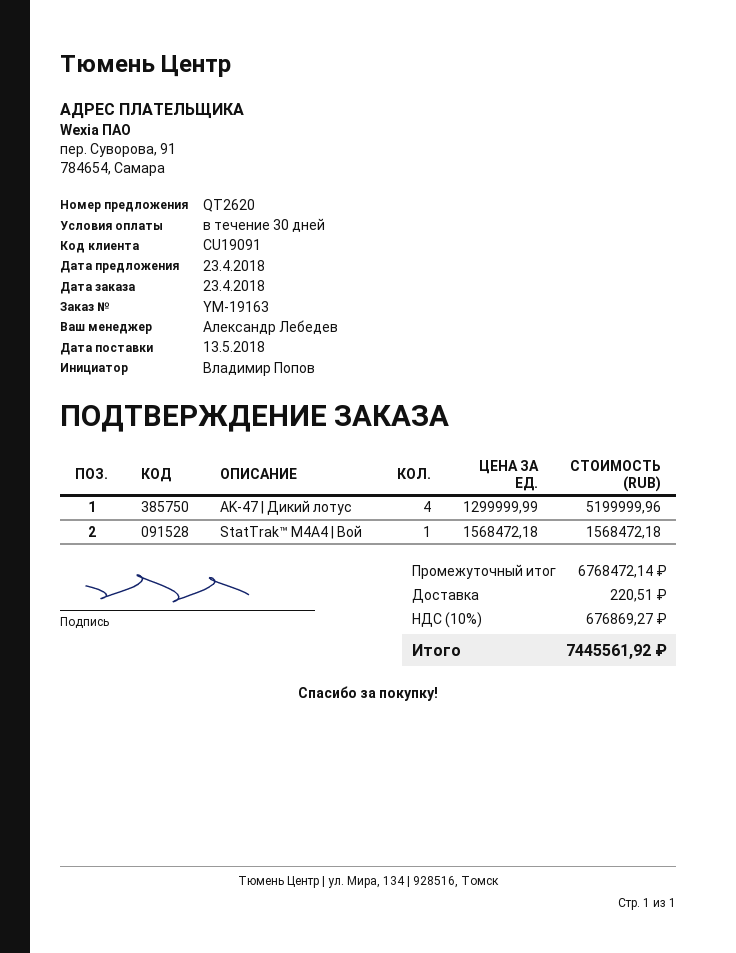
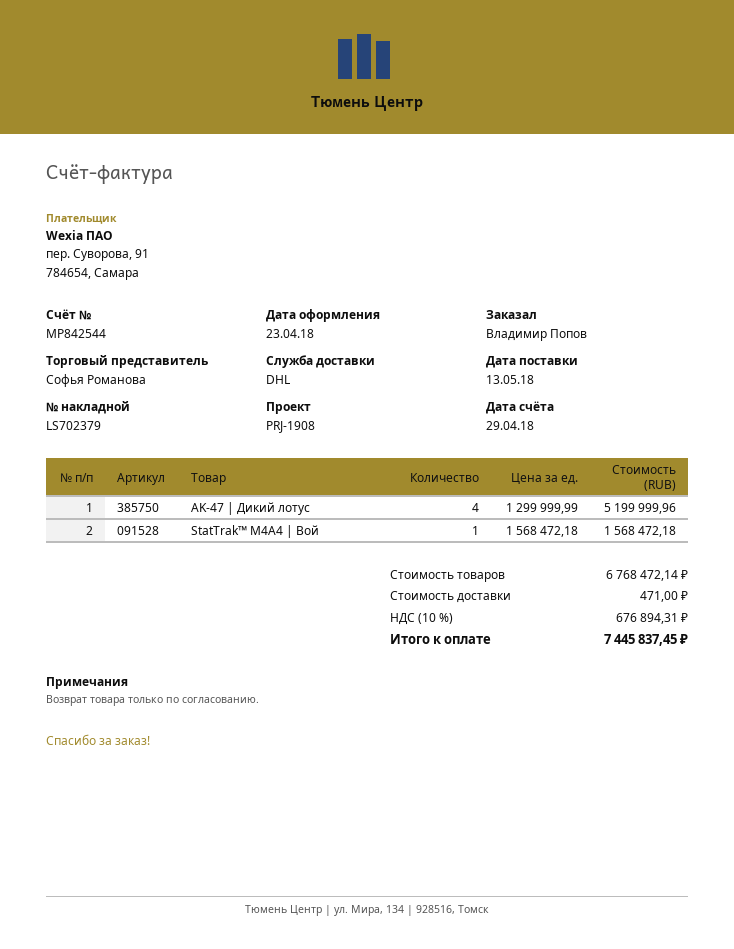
sales rep: Александр Лебедев -> Софья Романова
shipping: 220.51 -> 471.00
tax: 10% = 676869.27 -> 10% = 676894.31
total: 7445561.92 -> 7445837.45

